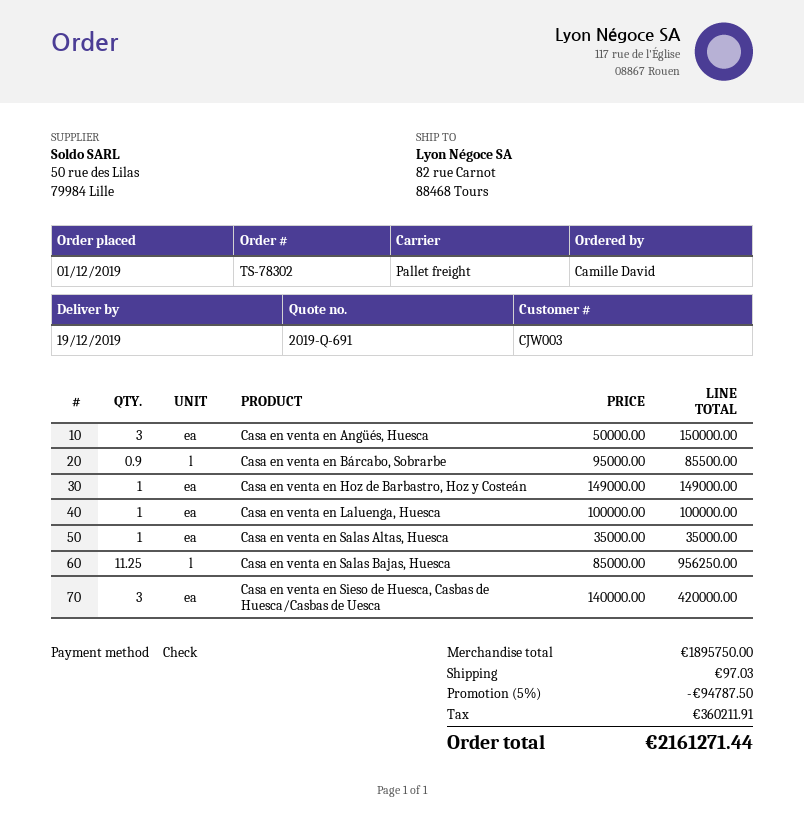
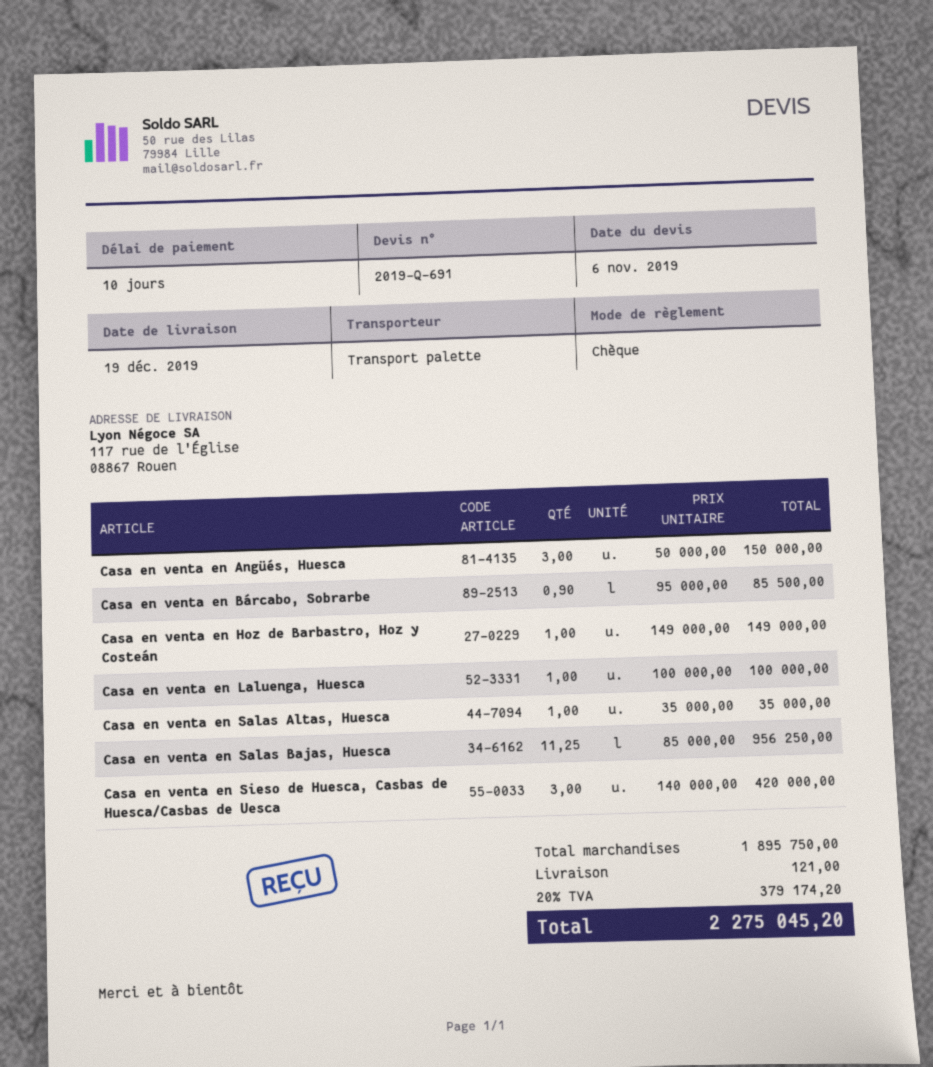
ship to: 82 rue Carnot, 88468 Tours -> 117 rue de l'Église, 08867 Rouen
discount: 5% = 94787.50 -> none
shipping: 97.03 -> 121.00
tax: 360211.91 -> 379174.20
total: 2161271.44 -> 2275045.20

